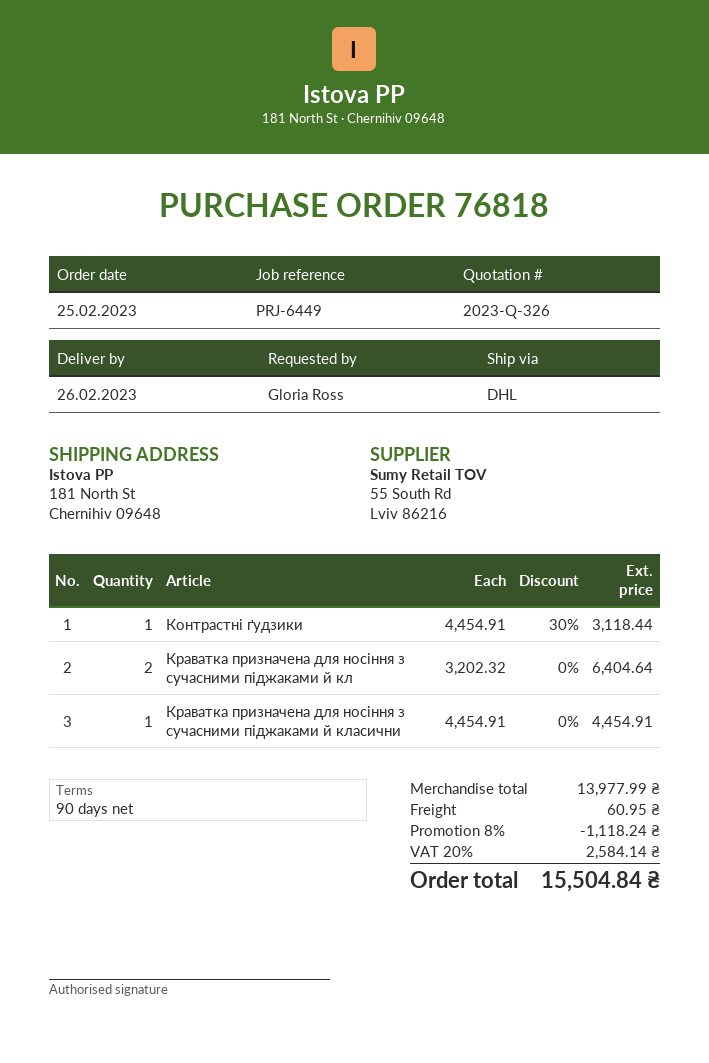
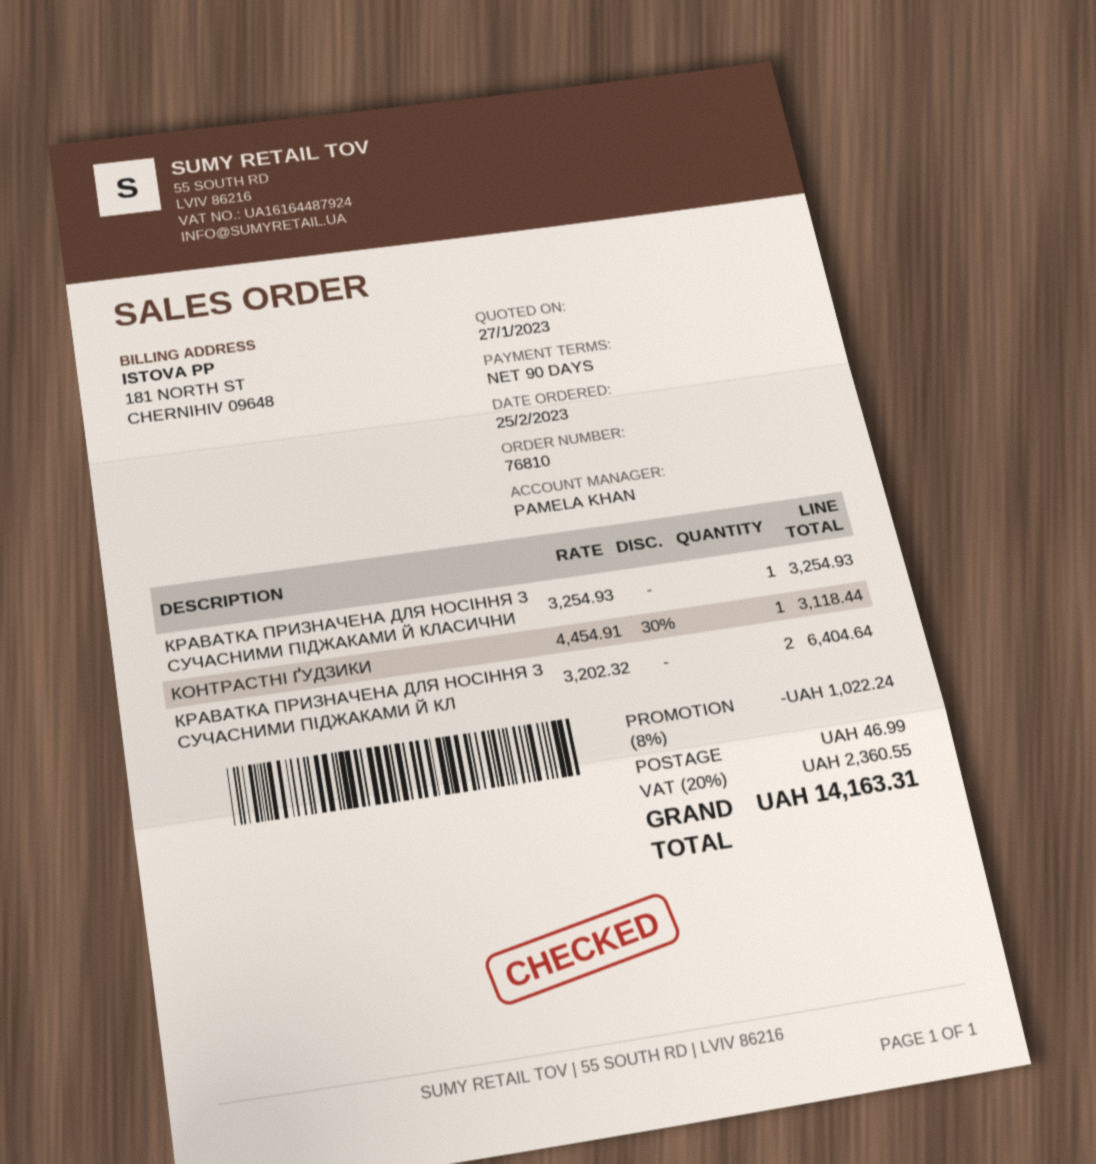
order number: 76818 -> 76810
Краватка призначена для носіння з сучасними піджаками й класични: 1 x 4454.91 = 4454.91 -> 1 x 3254.93 = 3254.93
discount: 8% = 1118.24 -> 8% = 1022.24
shipping: 60.95 -> 46.99
tax: 20% = 2584.14 -> 20% = 2360.55
total: 15504.84 -> 14163.31

